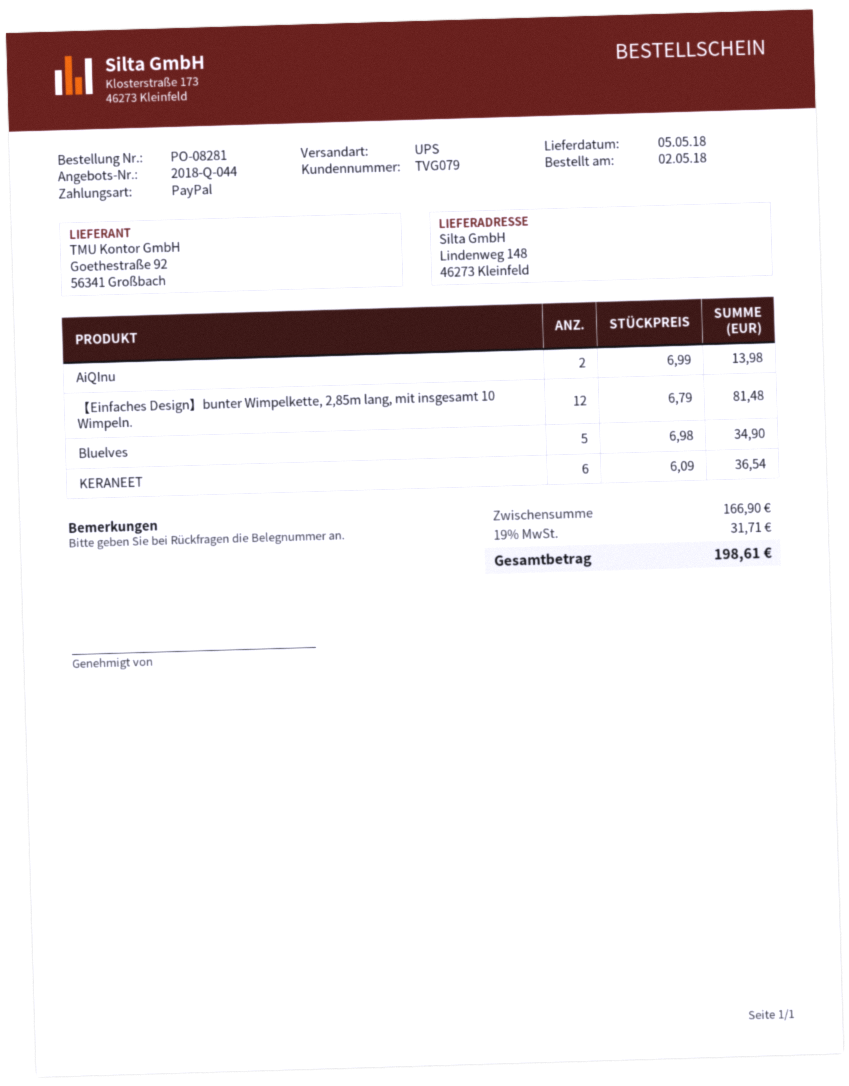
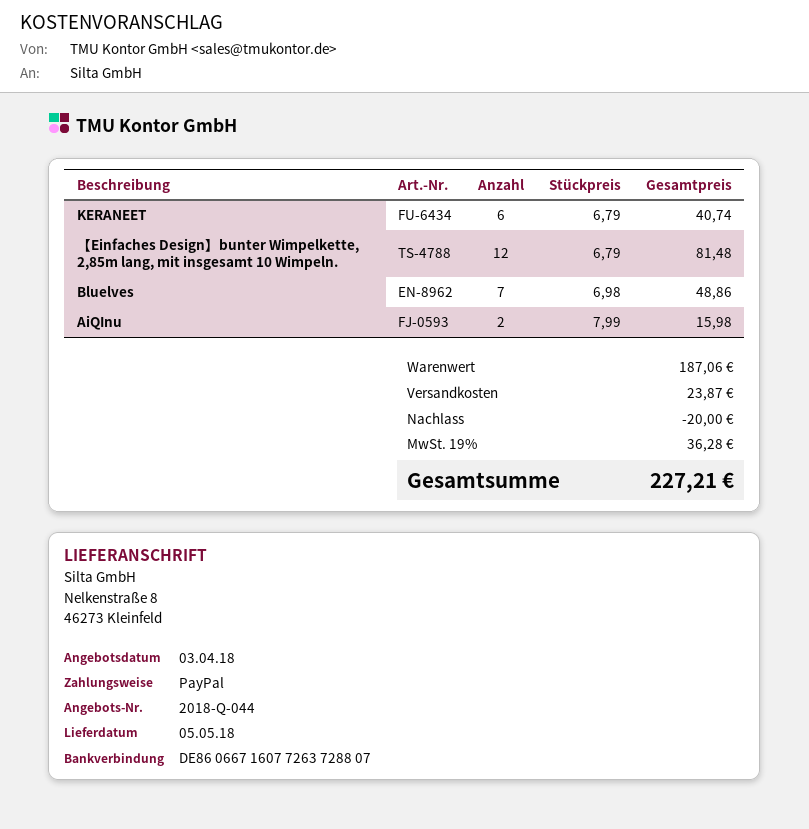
ship to: Lindenweg 148, 46273 Kleinfeld -> Nelkenstraße 8, 46273 Kleinfeld
AiQInu: 2 x 6.99 = 13.98 -> 2 x 7.99 = 15.98
Bluelves: 5 x 6.98 = 34.90 -> 7 x 6.98 = 48.86
KERANEET: 6 x 6.09 = 36.54 -> 6 x 6.79 = 40.74
subtotal: 166.90 -> 187.06
discount: none -> 20.00
shipping: none -> 23.87
tax: 19% = 31.71 -> 19% = 36.28
total: 198.61 -> 227.21

